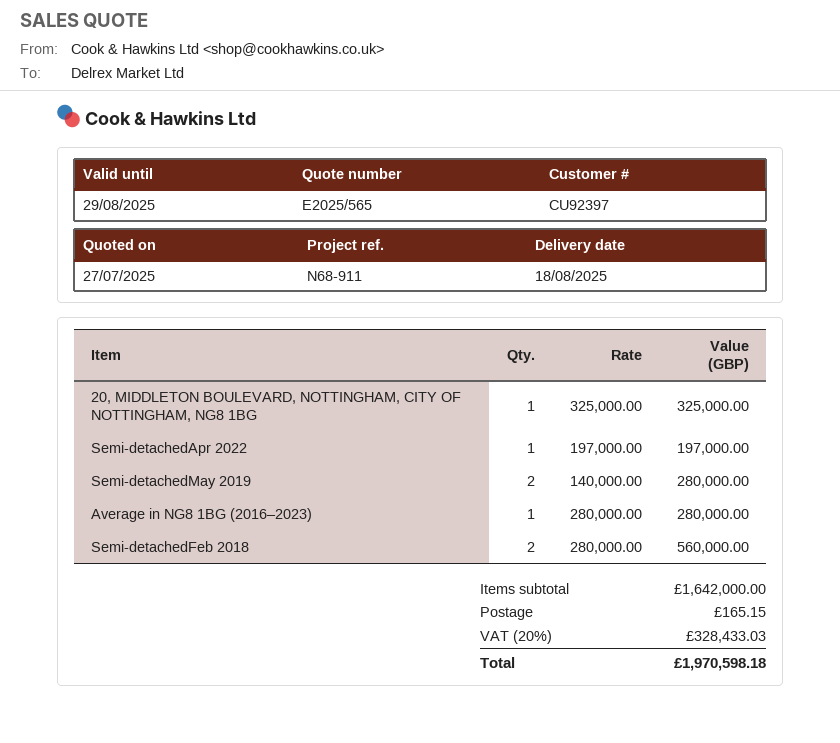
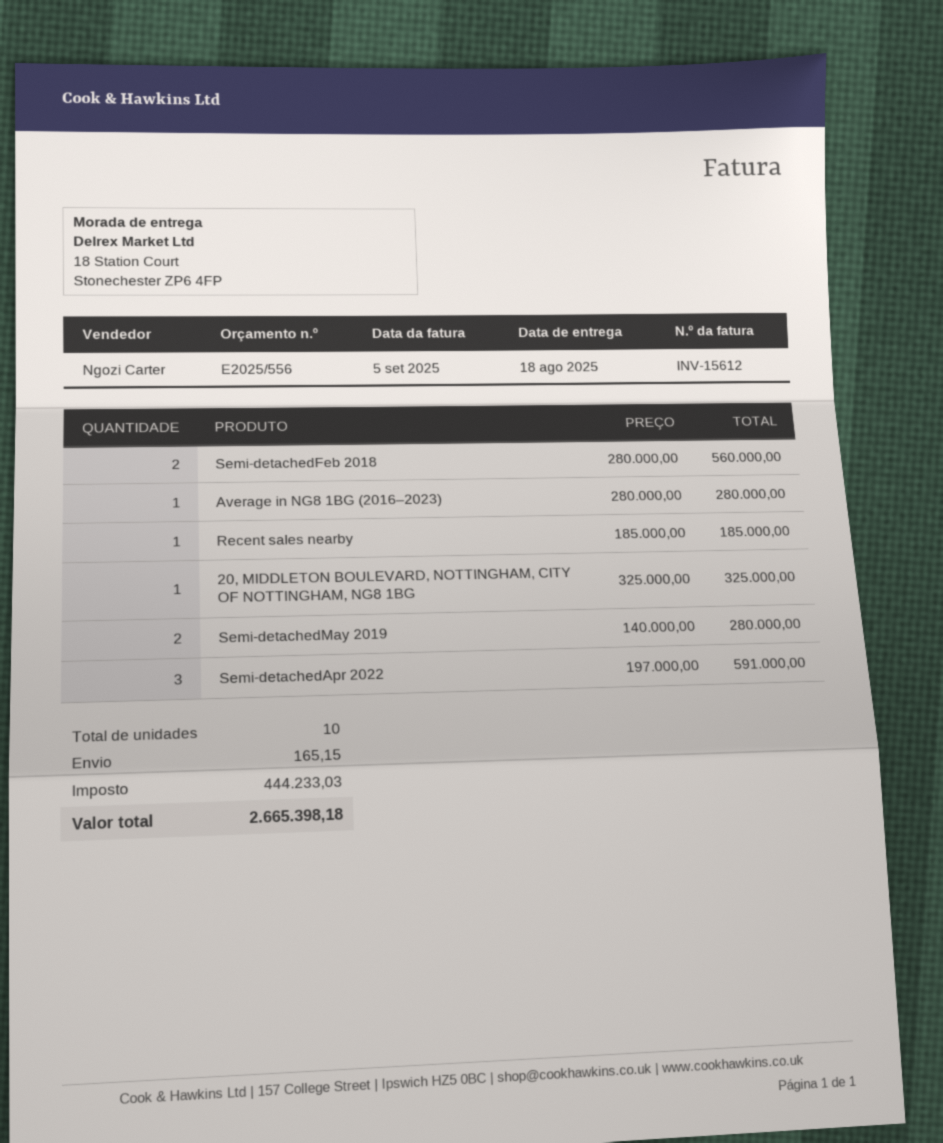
quote number: E2025/565 -> E2025/556
Semi-detachedApr 2022: 1 x 197000.00 = 197000.00 -> 3 x 197000.00 = 591000.00
Recent sales nearby: none -> 1 x 185000.00 = 185000.00
tax: 328433.03 -> 444233.03
total: 1970598.18 -> 2665398.18

